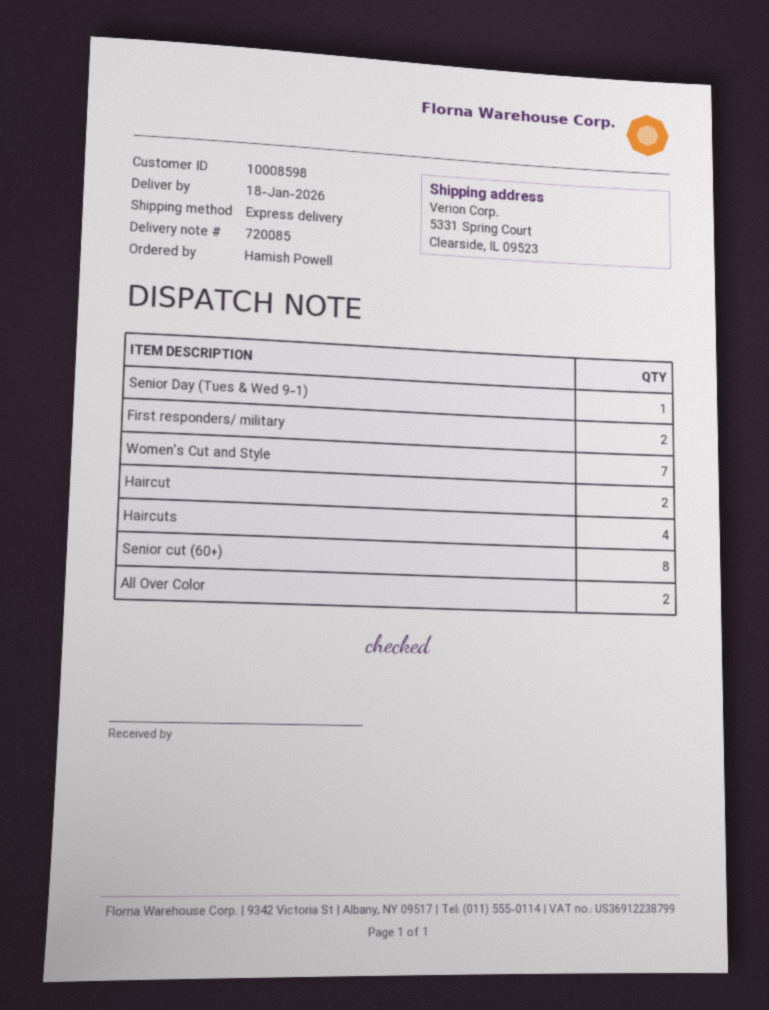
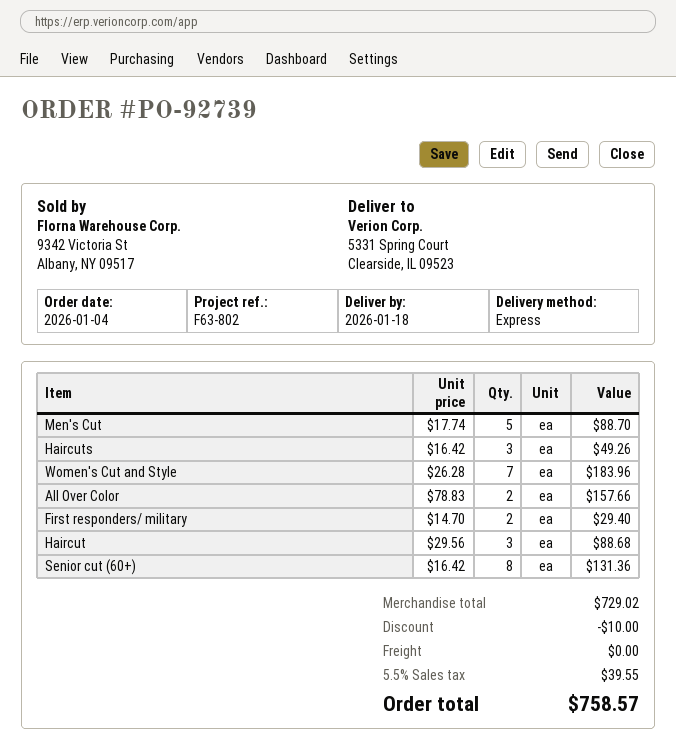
Senior Day (Tues & Wed 9-1): 1 -> none
Haircut: 2 -> 3
Haircuts: 4 -> 3
Men's Cut: none -> 5

